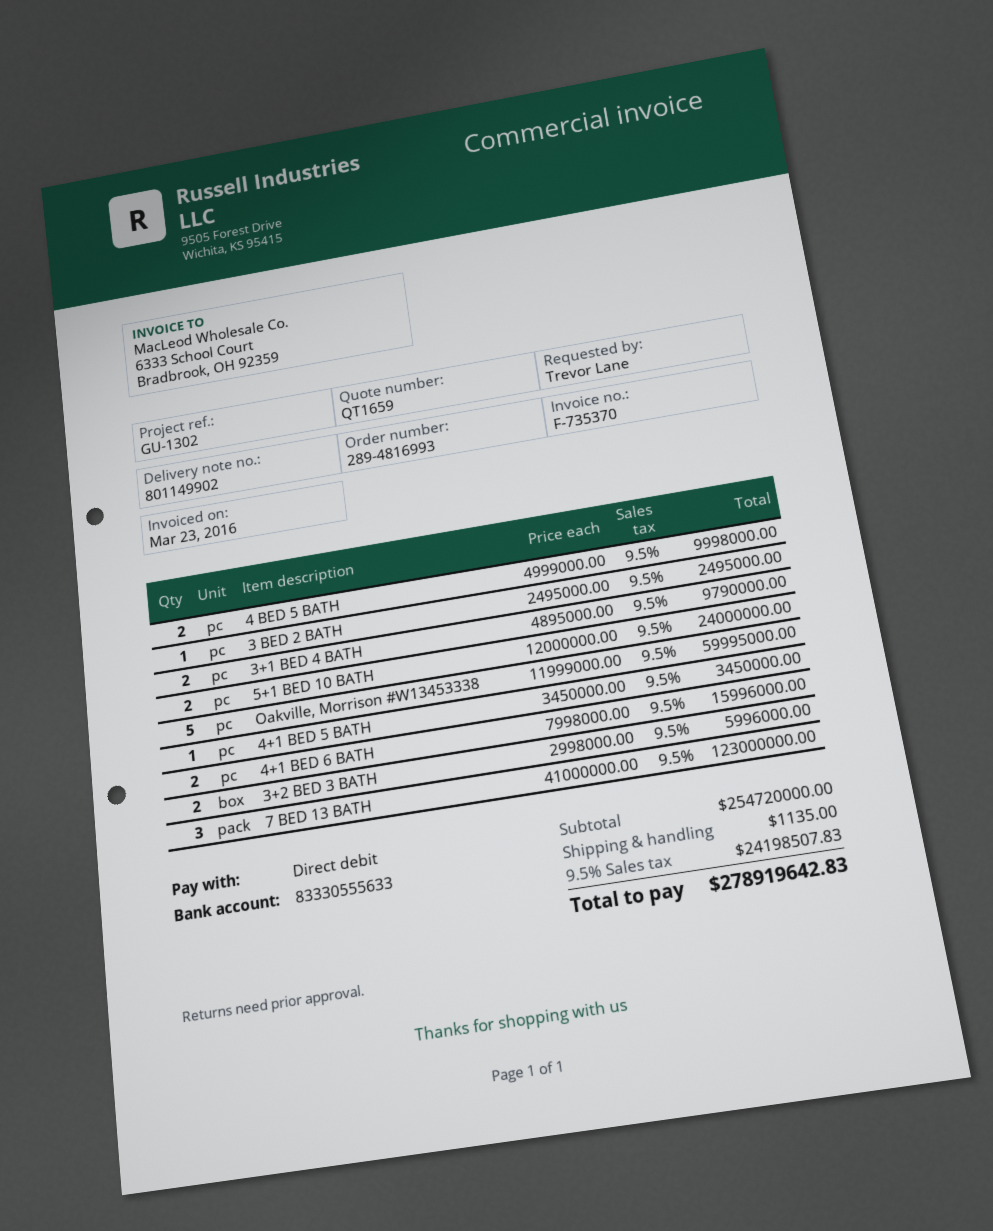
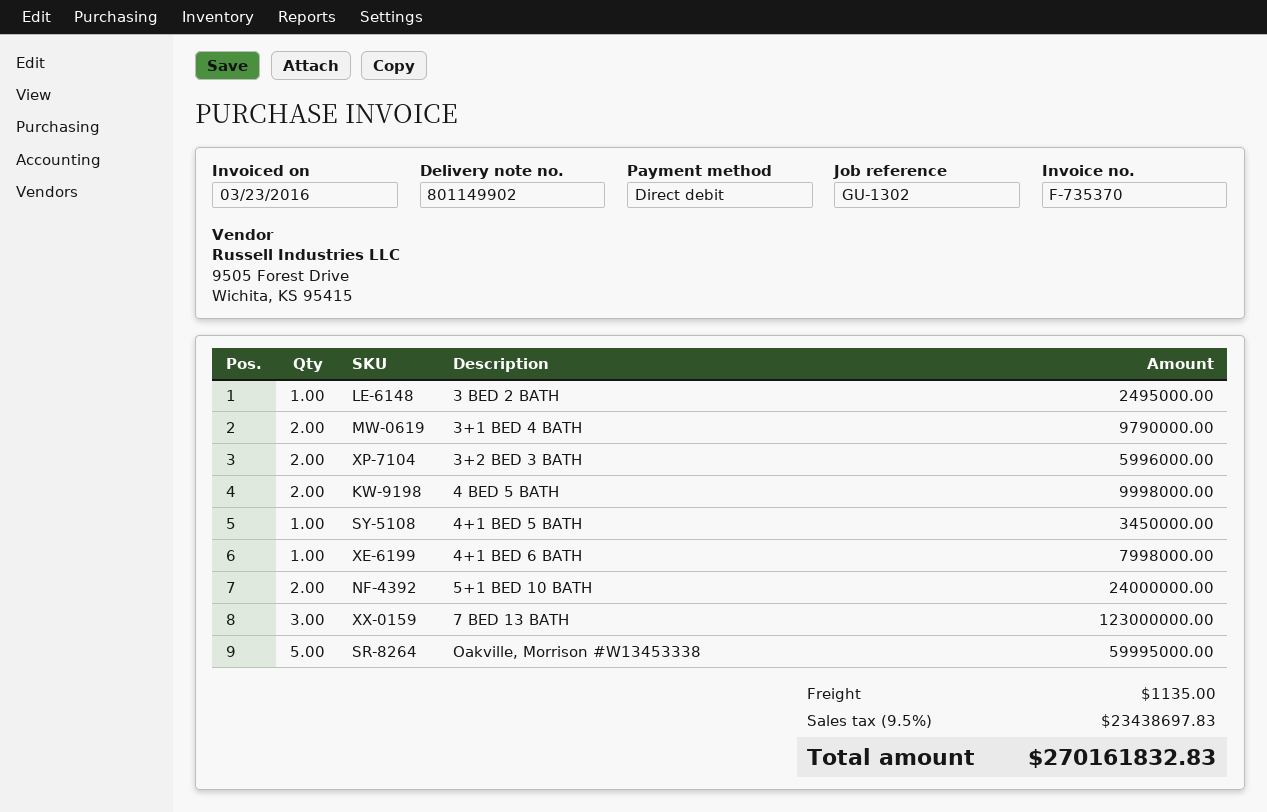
4+1 BED 6 BATH: 2 for 15996000.00 -> 1 for 7998000.00
tax: 9.5% = 24198507.83 -> 9.5% = 23438697.83
total: 278919642.83 -> 270161832.83

